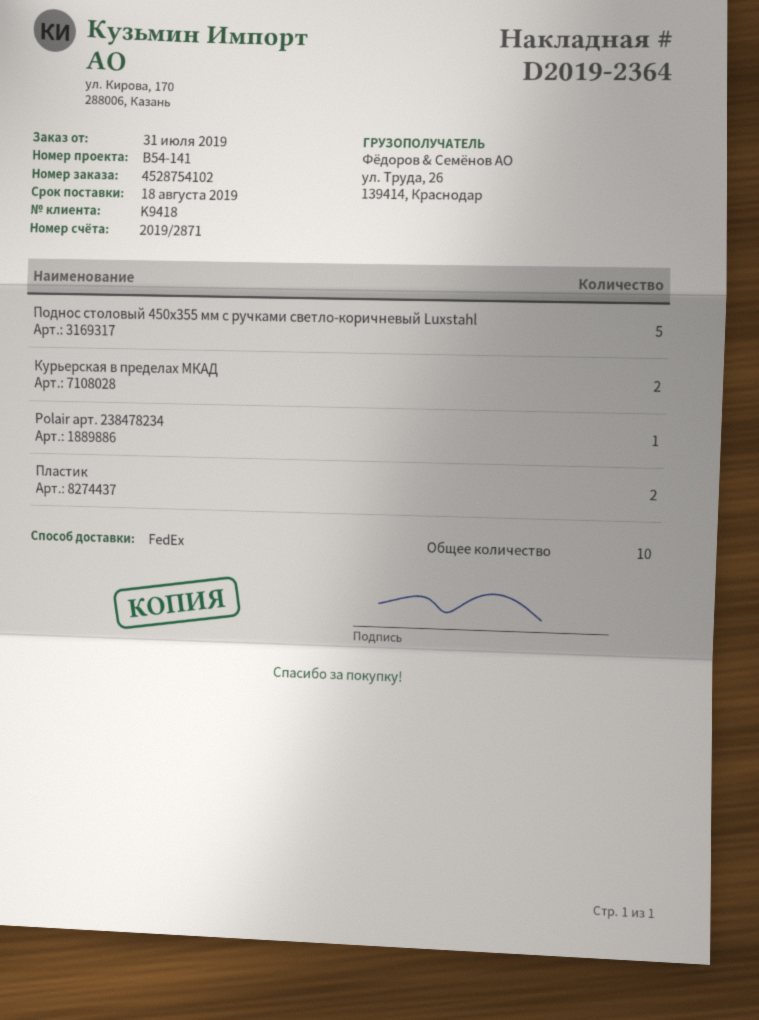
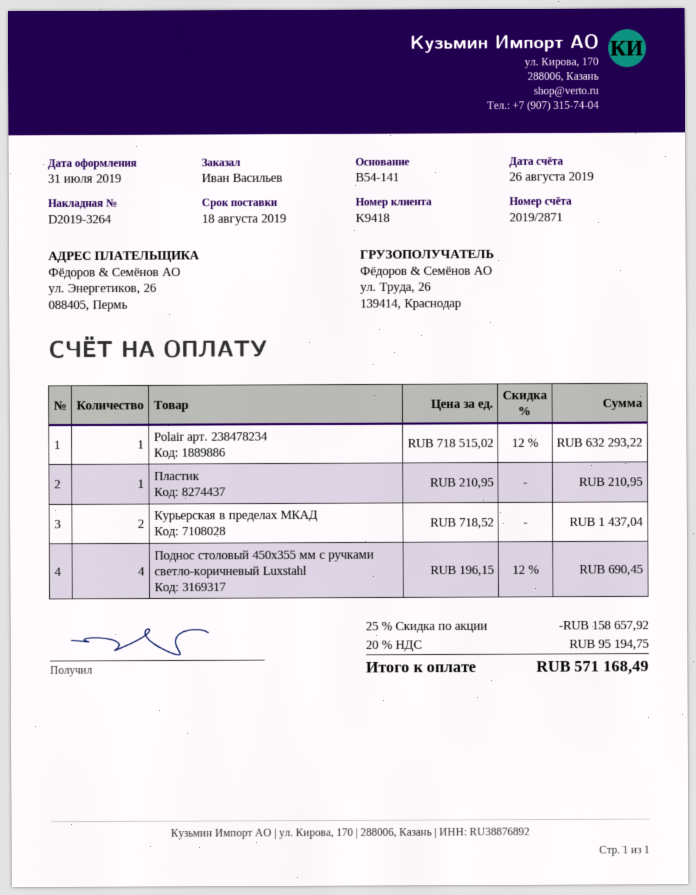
delivery note number: D2019-2364 -> D2019-3264
Поднос столовый 450х355 мм с ручками светло-коричневый Luxstahl: 5 -> 4
Пластик: 2 -> 1

